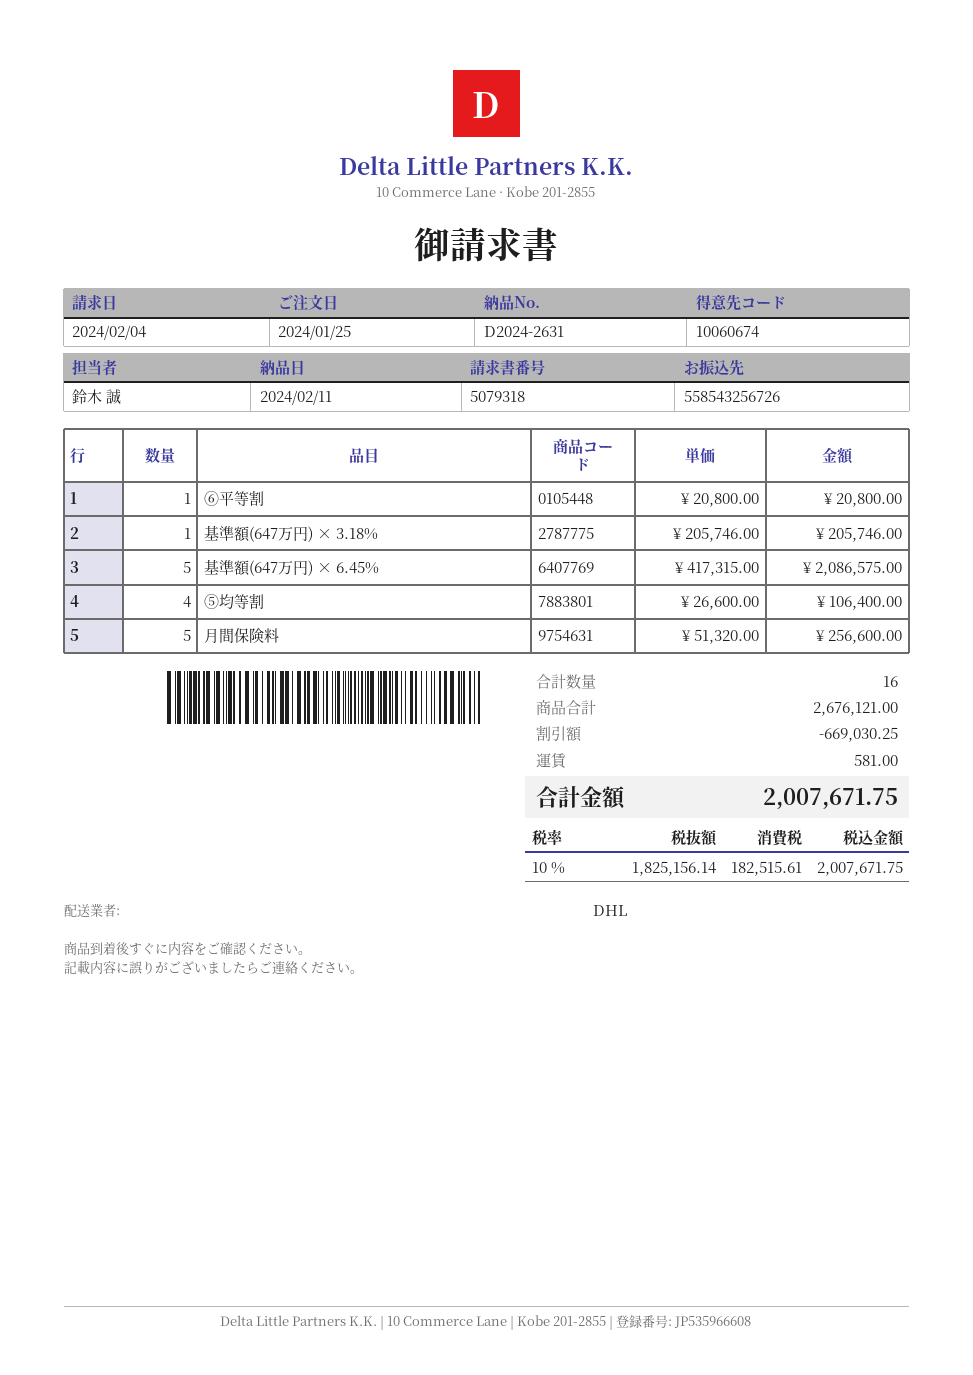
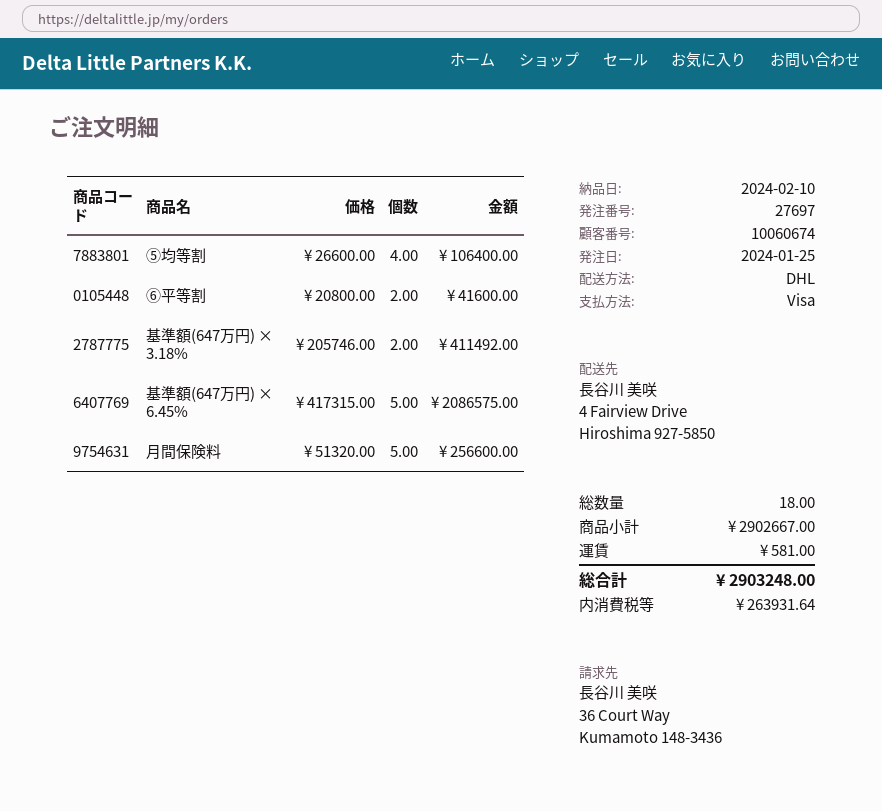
delivery date: 2024-02-11 -> 2024-02-10
⑥平等割: 1 x 20800.00 = 20800.00 -> 2 x 20800.00 = 41600.00
基準額(647万円) × 3.18%: 1 x 205746.00 = 205746.00 -> 2 x 205746.00 = 411492.00
total quantity: 16 -> 18
subtotal: 2676121.00 -> 2902667.00
discount: 669030.25 -> none
tax: 182515.61 -> 263931.64
total: 2007671.75 -> 2903248.00

